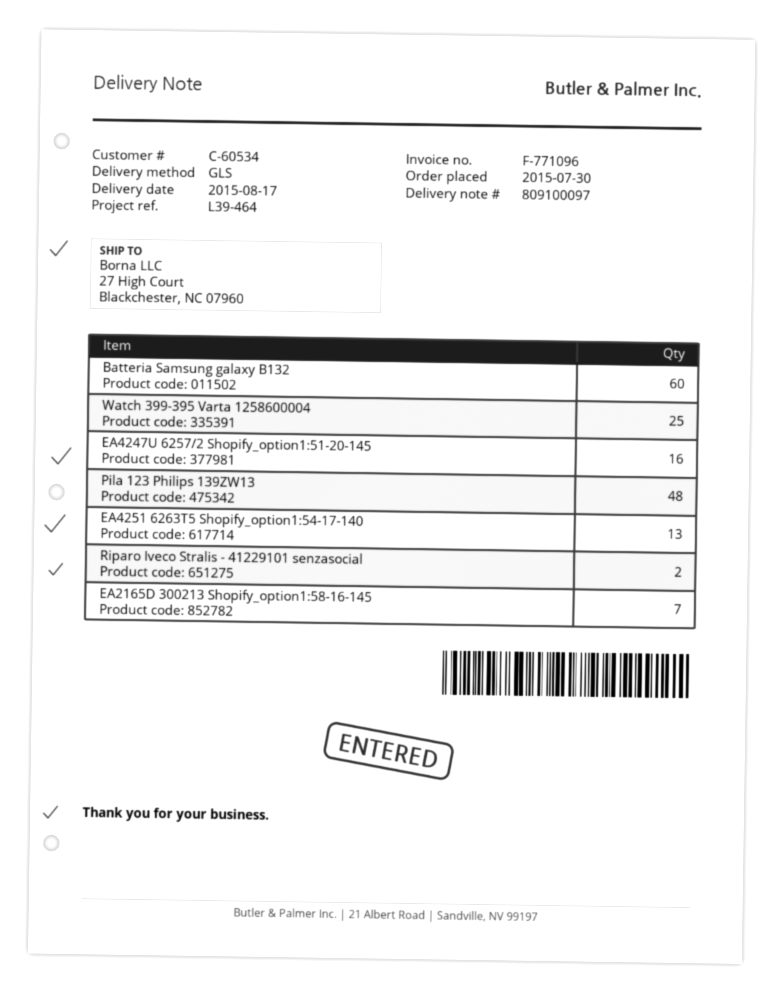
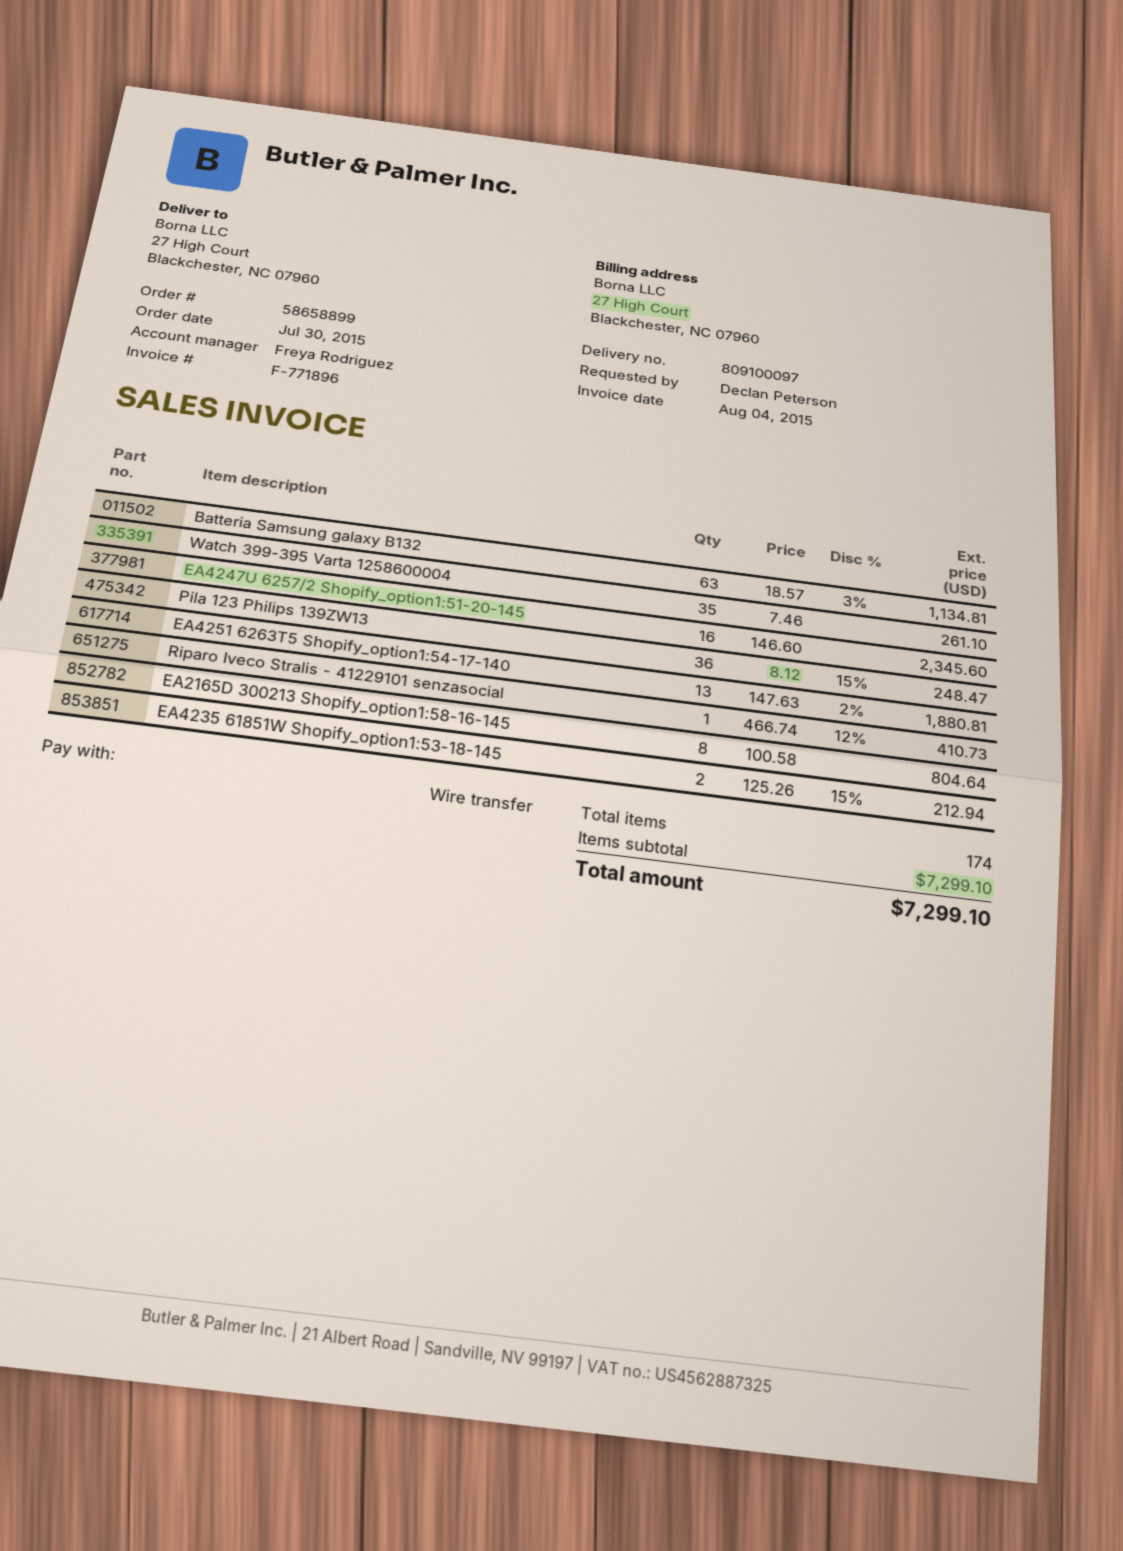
invoice number: F-771096 -> F-771896
Batteria Samsung galaxy B132: 60 -> 63
Watch 399-395 Varta 1258600004: 25 -> 35
Pila 123 Philips 139ZW13: 48 -> 36
Riparo Iveco Stralis - 41229101 senzasocial: 2 -> 1
EA2165D 300213 Shopify_option1:58-16-145: 7 -> 8
EA4235 61851W Shopify_option1:53-18-145: none -> 2

